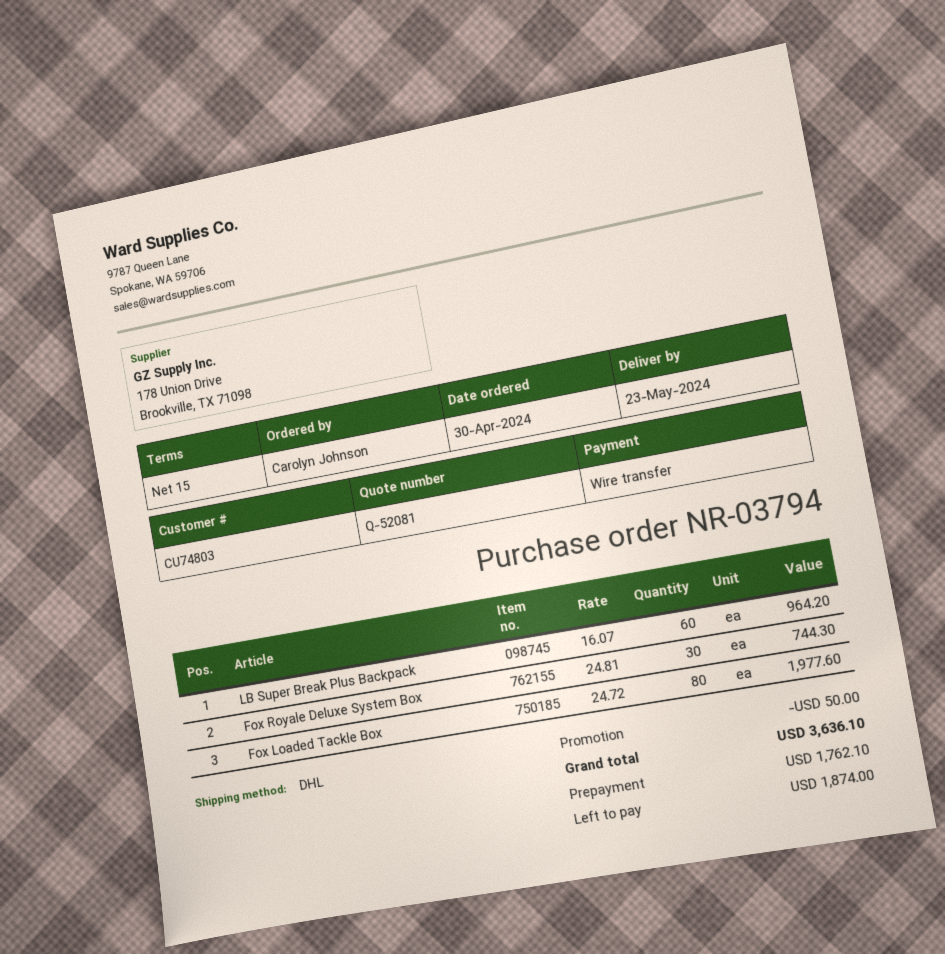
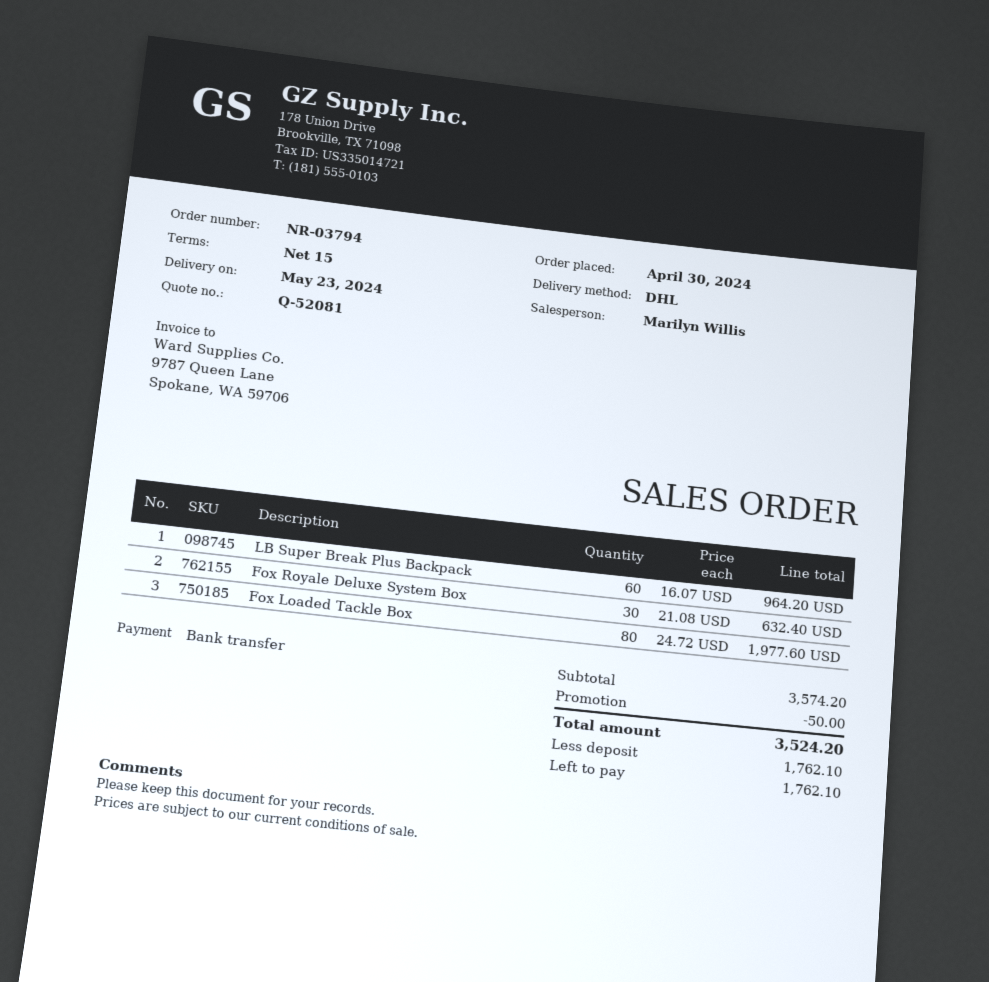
Fox Royale Deluxe System Box: 30 x 24.81 = 744.30 -> 30 x 21.08 = 632.40
total: 3636.10 -> 3524.20
balance: 1874.00 -> 1762.10

